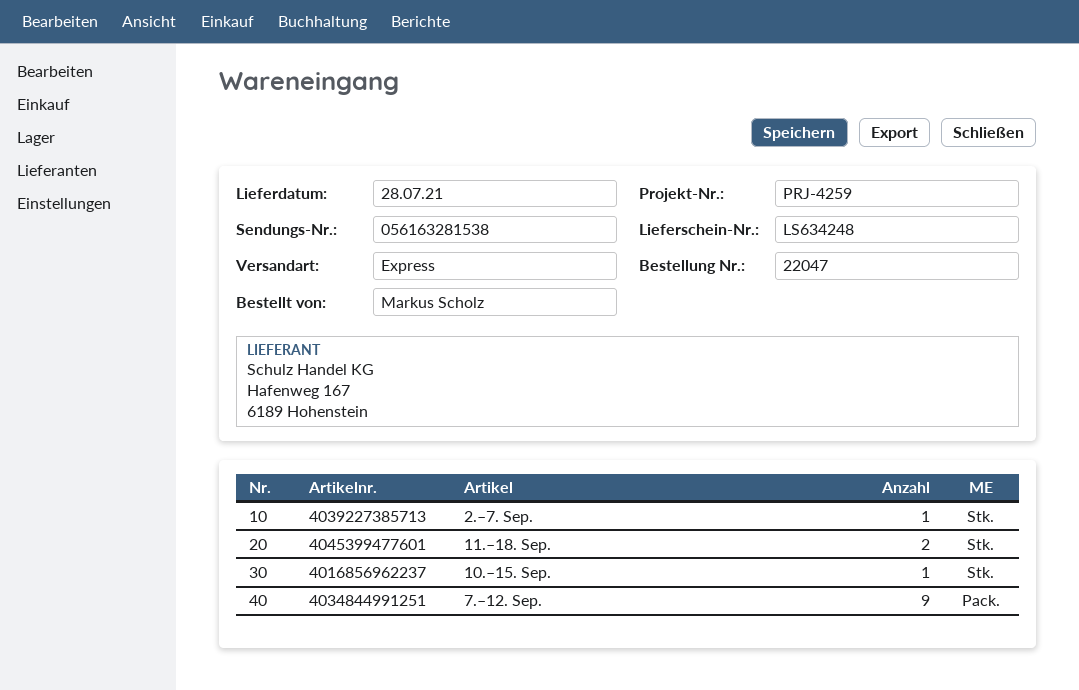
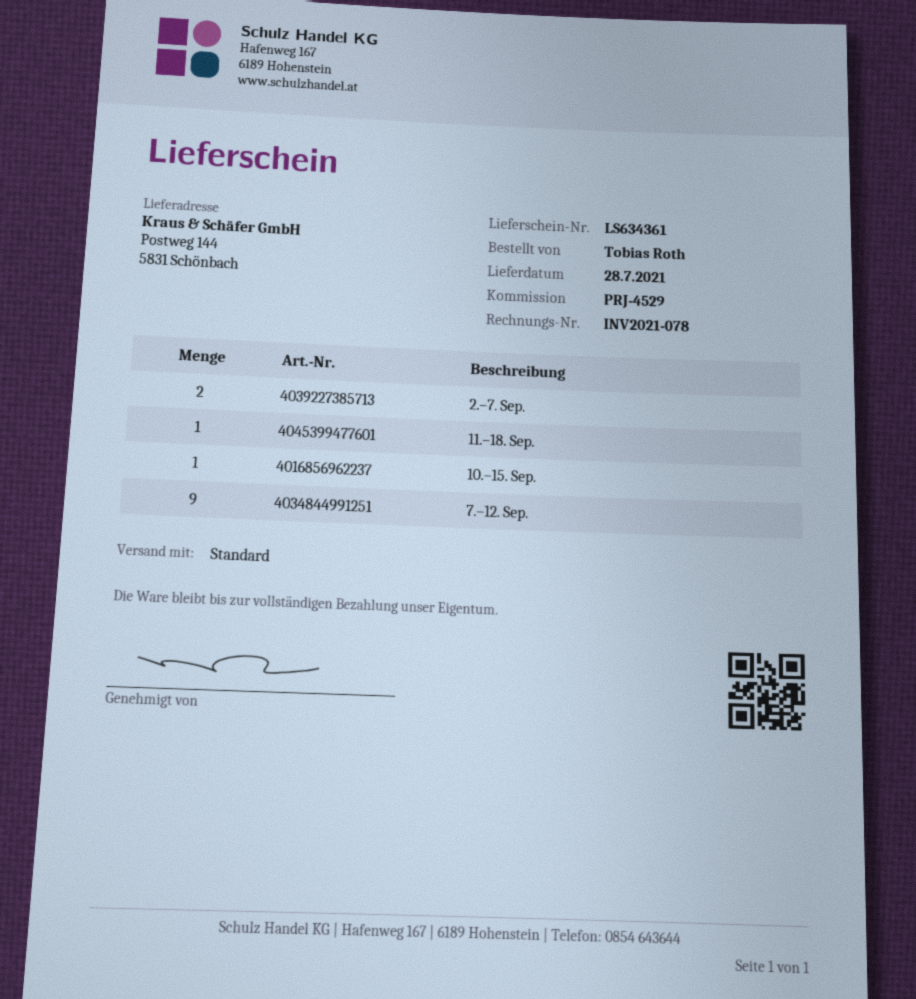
delivery note number: LS634248 -> LS634361
reference: PRJ-4259 -> PRJ-4529
ordered by: Markus Scholz -> Tobias Roth
shipping method: express -> standard
2.–7. Sep.: 1 -> 2
11.–18. Sep.: 2 -> 1

